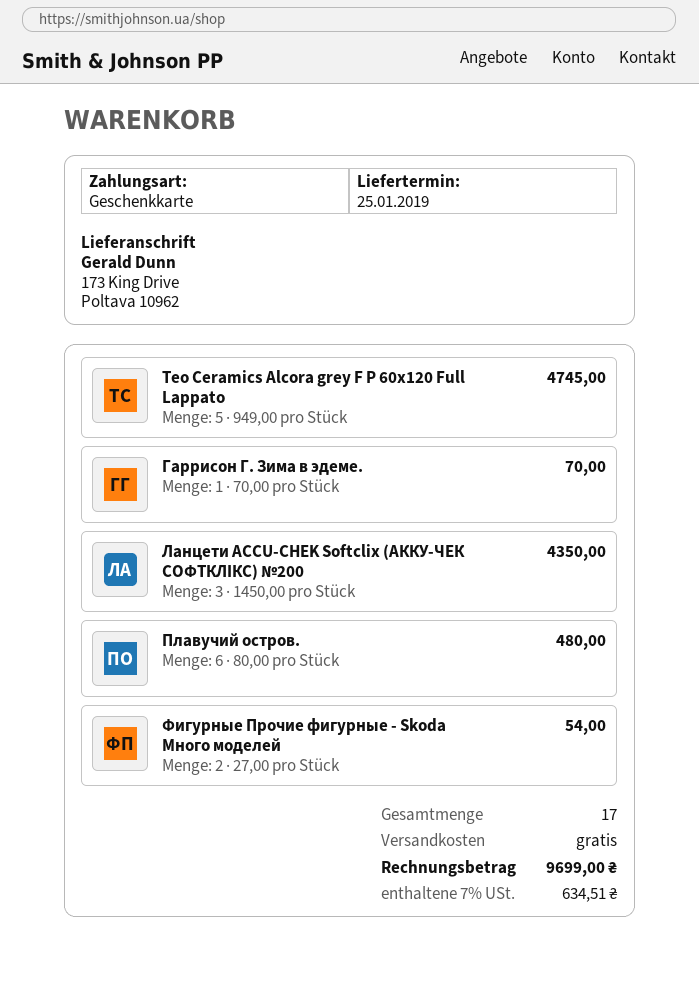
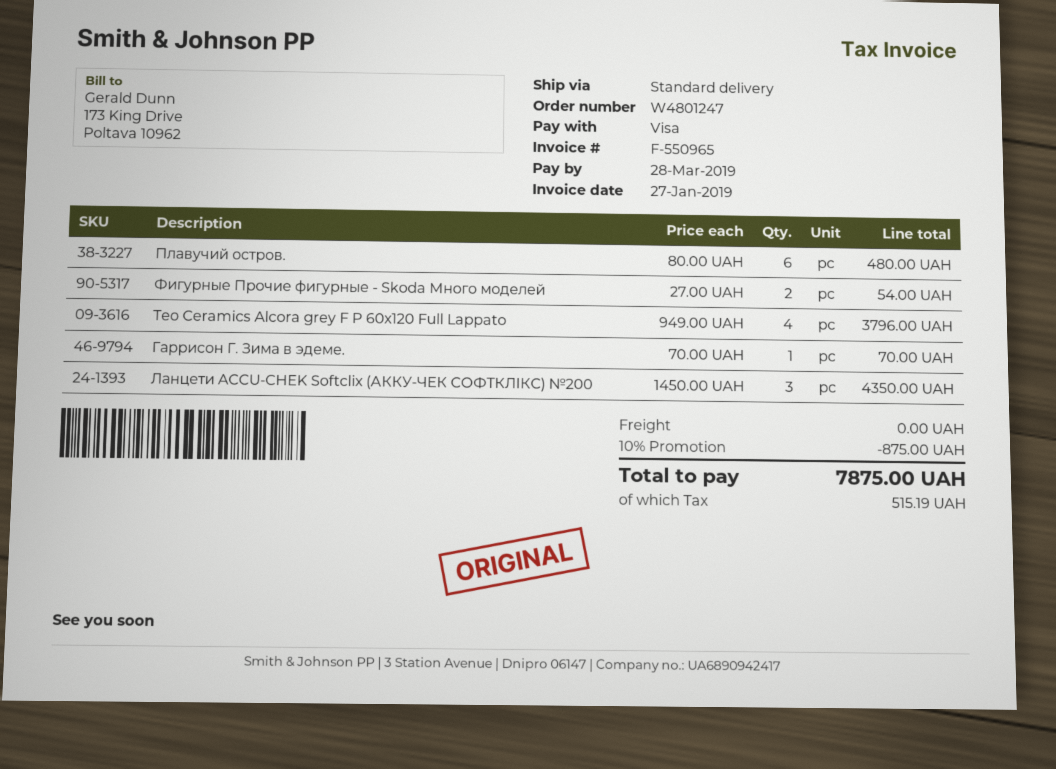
payment method: gift card -> Visa
Teo Ceramics Alcora grey F P 60х120 Full Lappato: 5 x 949.00 = 4745.00 -> 4 x 949.00 = 3796.00
discount: none -> 10% = 875.00
tax: 634.51 -> 515.19
total: 9699.00 -> 7875.00

